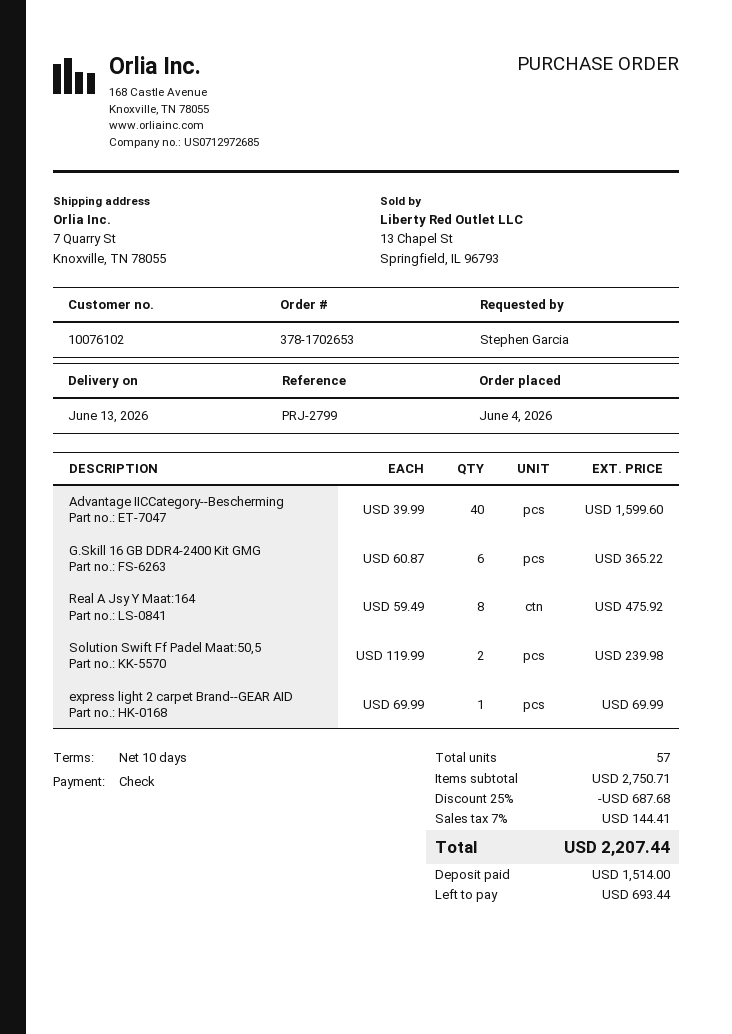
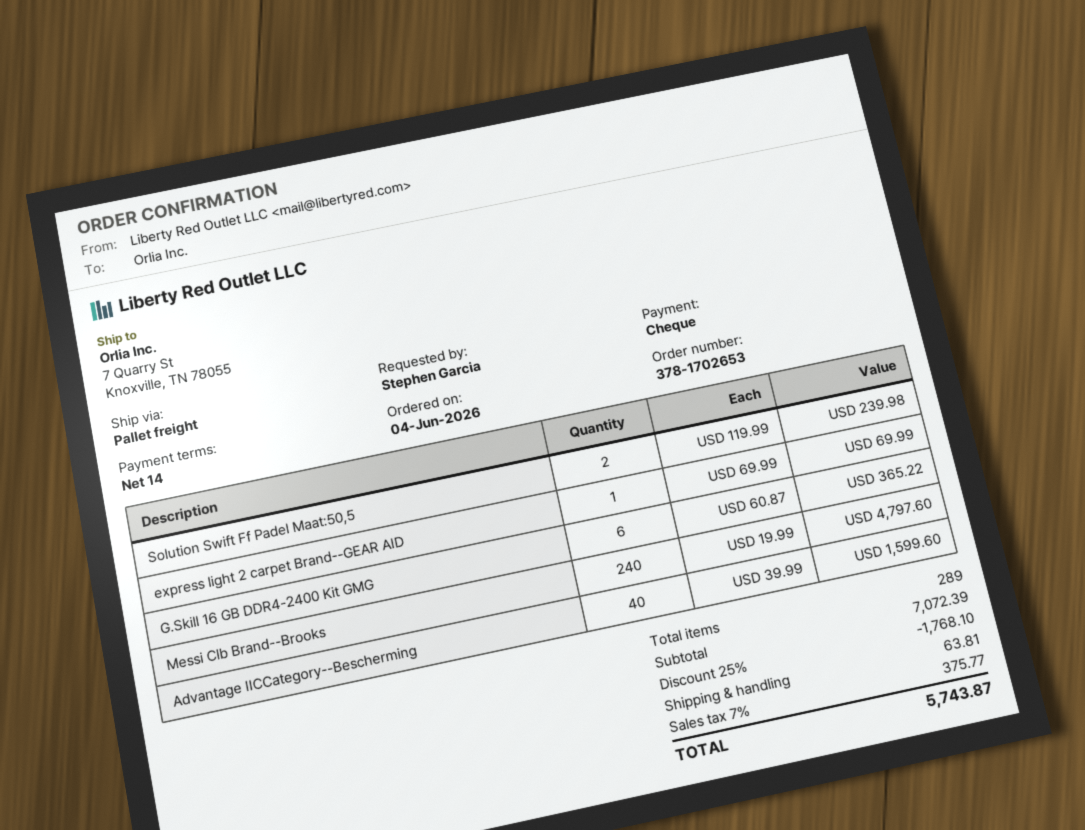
payment terms: 10 days -> 14 days
Real A Jsy Y Maat:164: 8 x 59.49 = 475.92 -> none
Messi Clb Brand--Brooks: none -> 240 x 19.99 = 4797.60
total quantity: 57 -> 289
subtotal: 2750.71 -> 7072.39
discount: 25% = 687.68 -> 25% = 1768.10
shipping: none -> 63.81
tax: 7% = 144.41 -> 7% = 375.77
total: 2207.44 -> 5743.87

